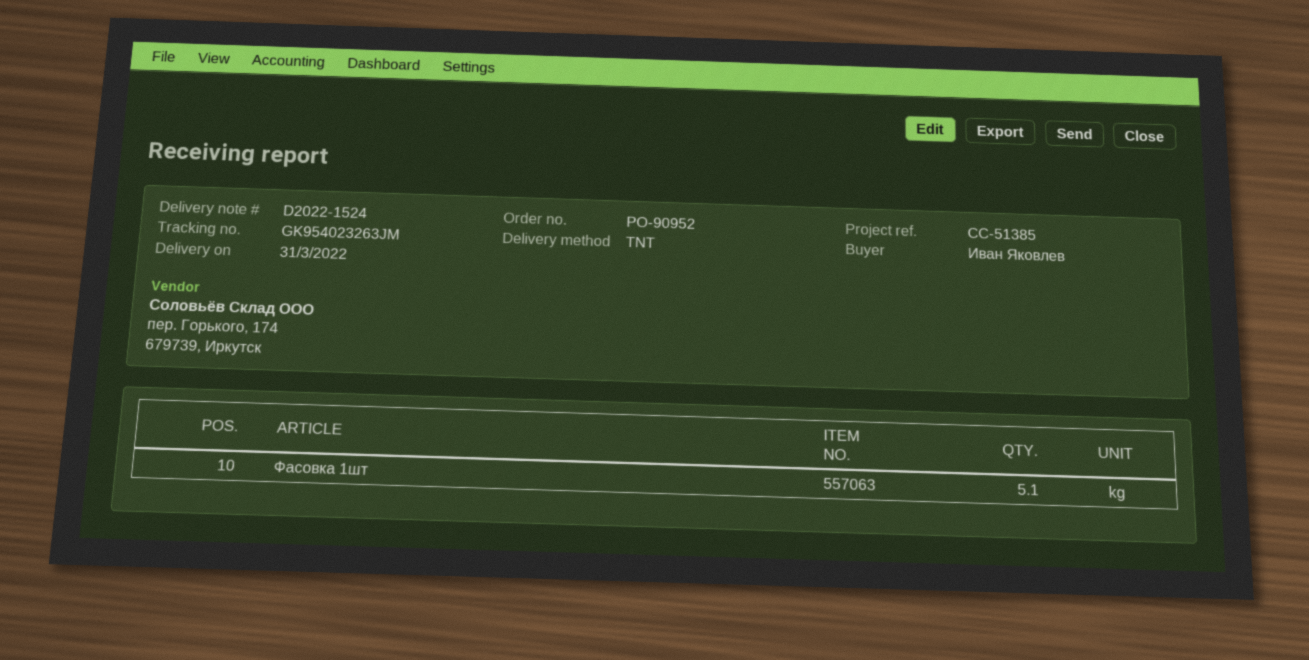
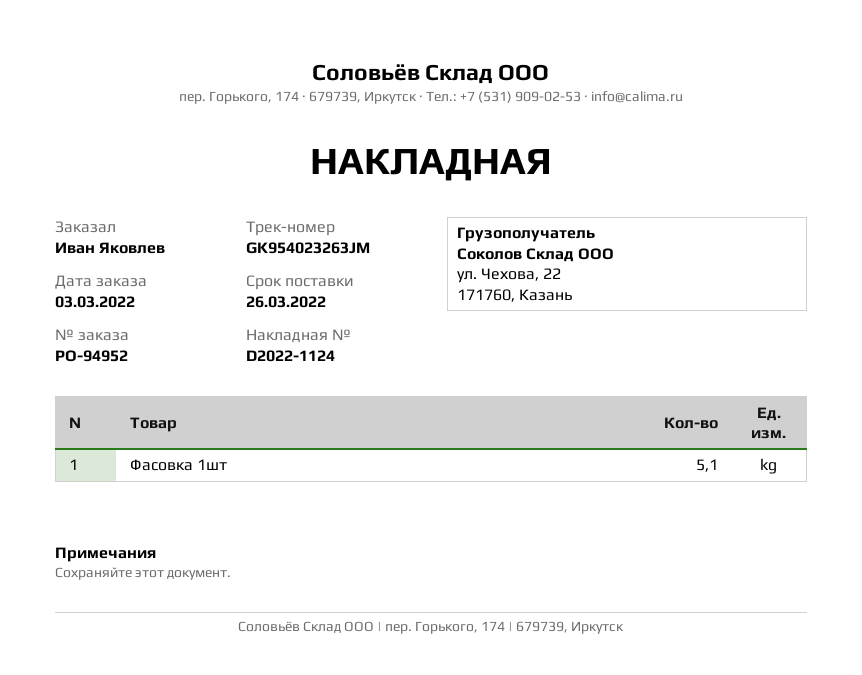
order number: PO-90952 -> PO-94952
delivery note number: D2022-1524 -> D2022-1124
delivery date: 2022-03-31 -> 2022-03-26

